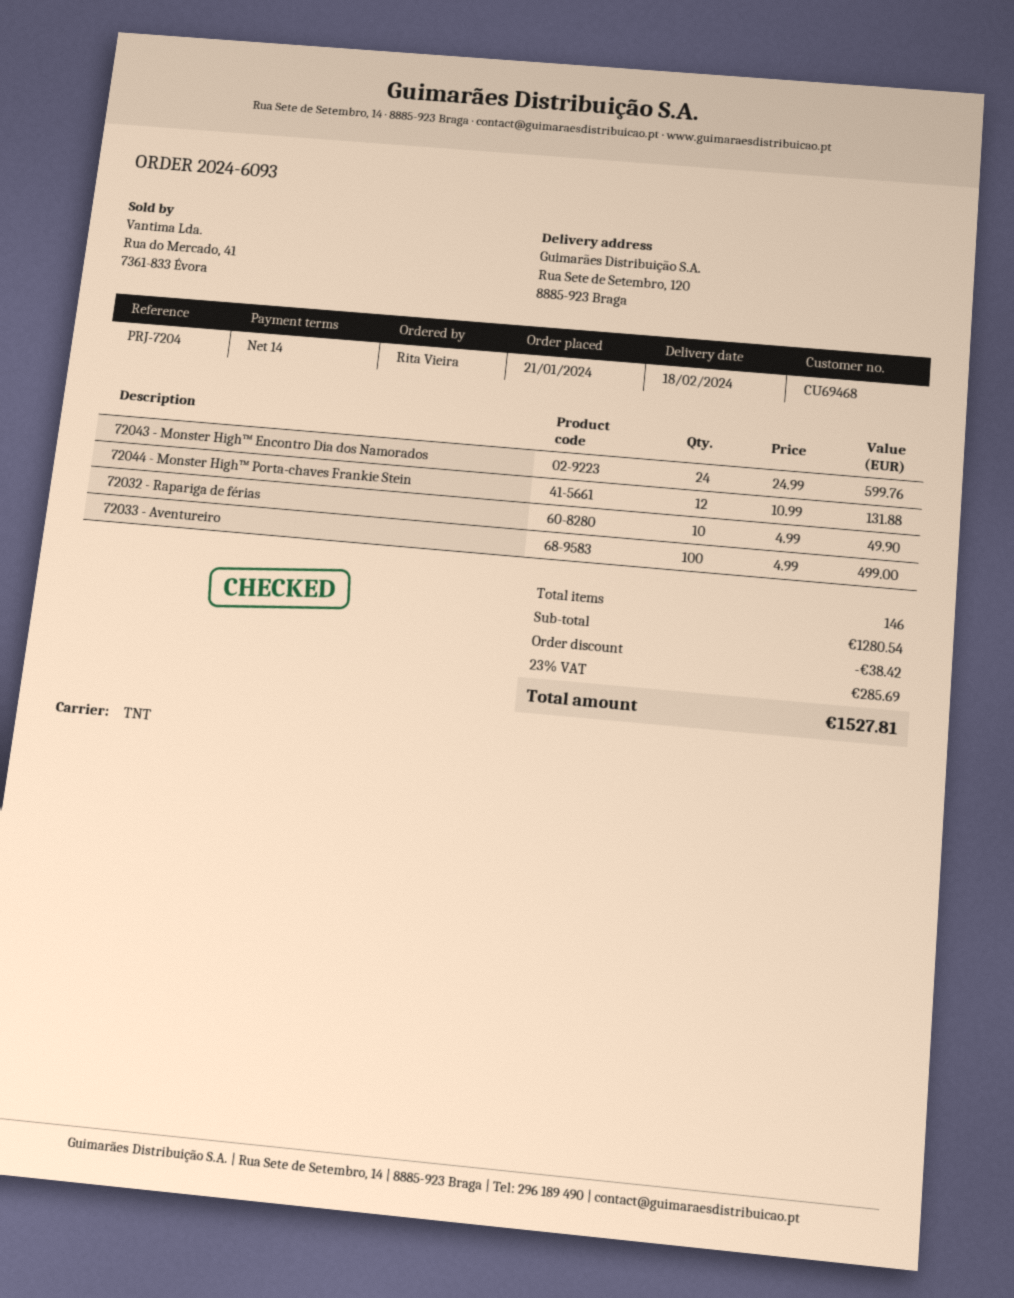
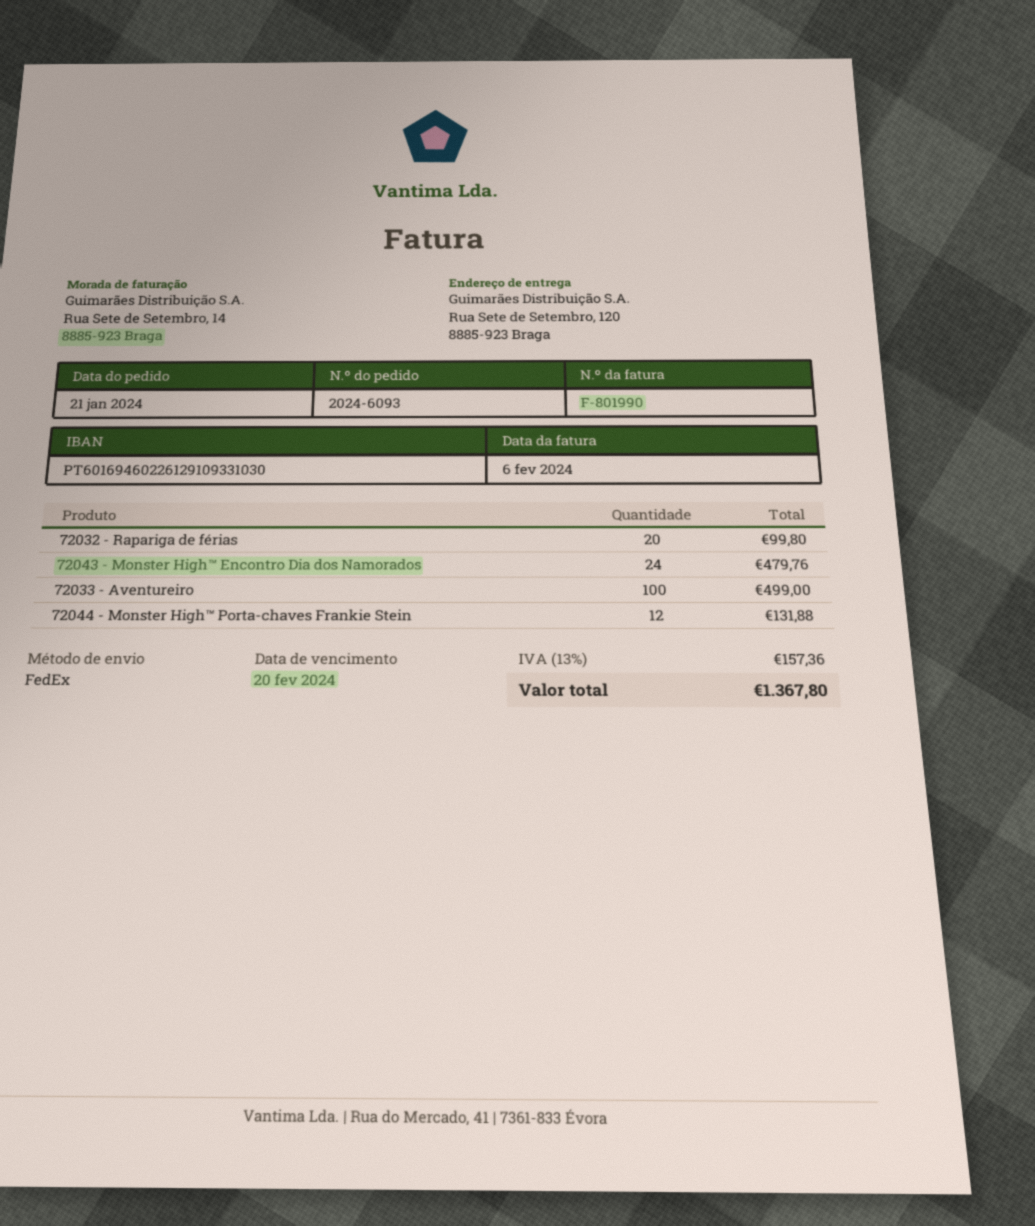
shipping method: TNT -> FedEx
72043 - Monster High™ Encontro Dia dos Namorados: 24 for 599.76 -> 24 for 479.76
72032 - Rapariga de férias: 10 for 49.90 -> 20 for 99.80
discount: 38.42 -> none
tax: 23% = 285.69 -> 13% = 157.36
total: 1527.81 -> 1367.80

